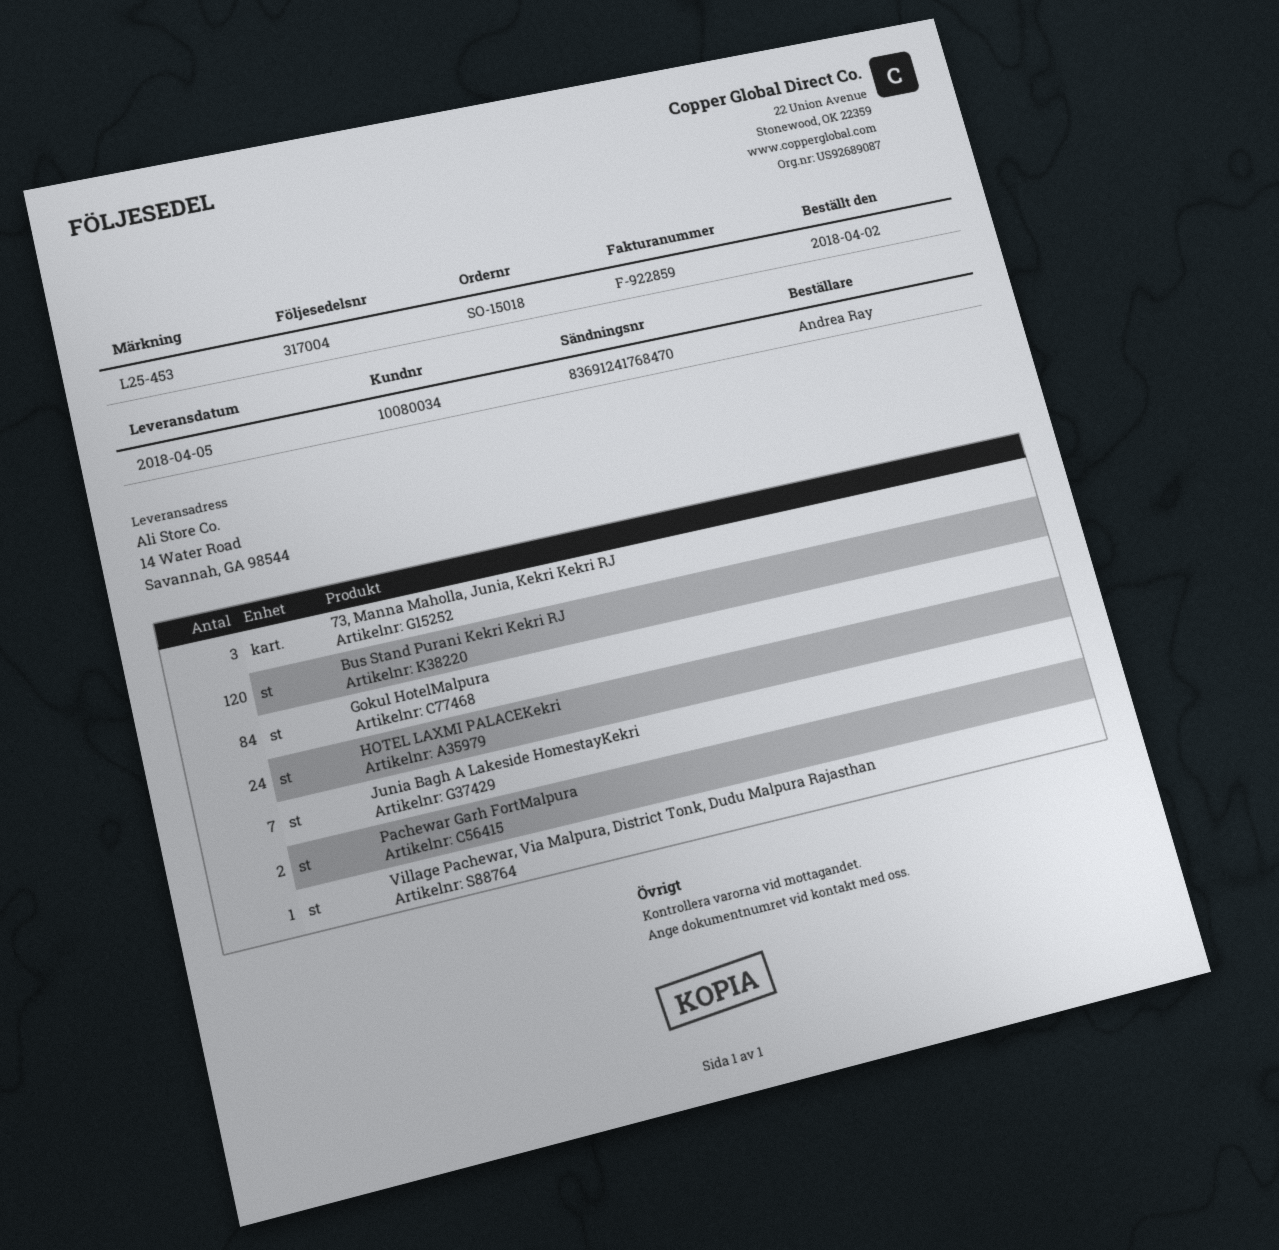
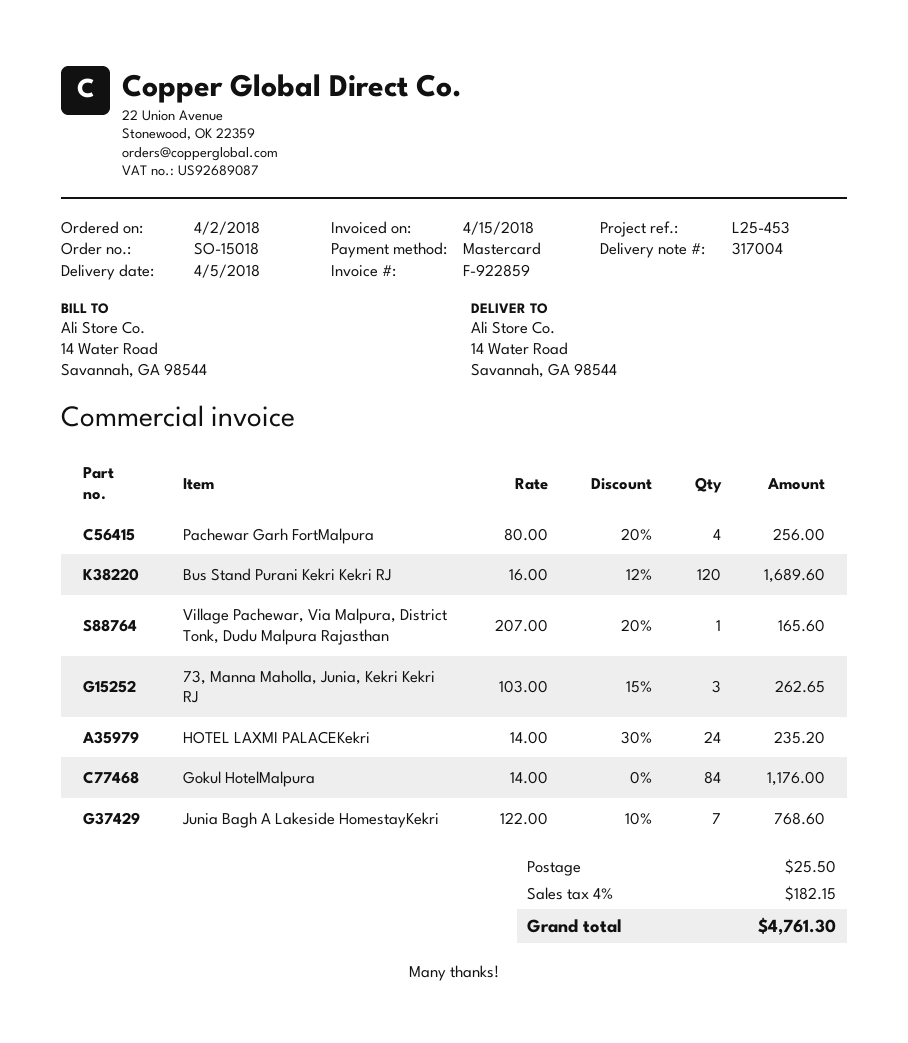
Pachewar Garh FortMalpura: 2 -> 4

